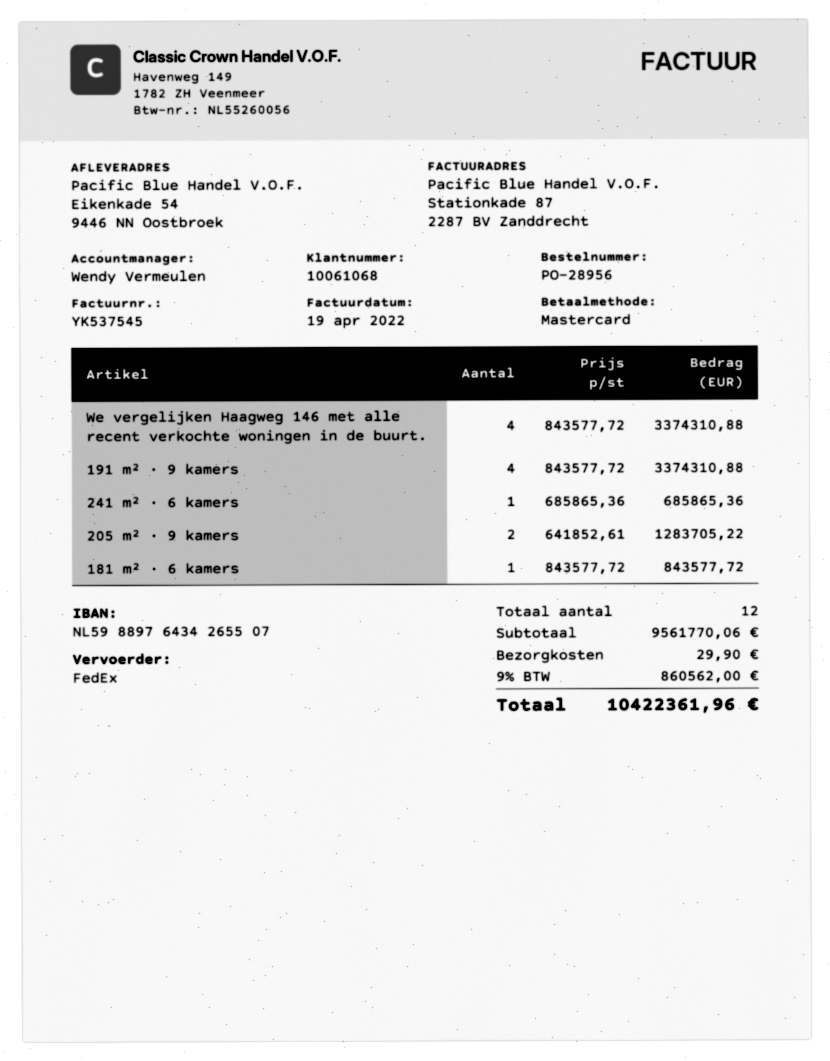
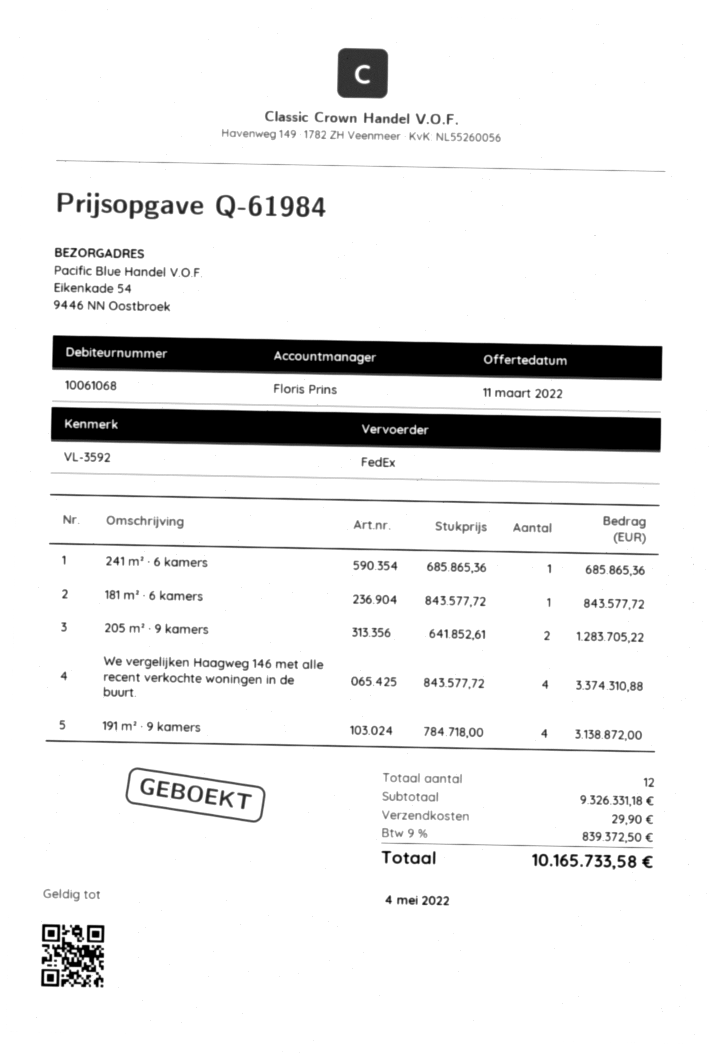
sales rep: Wendy Vermeulen -> Floris Prins
191 m² · 9 kamers: 4 x 843577.72 = 3374310.88 -> 4 x 784718.00 = 3138872.00
subtotal: 9561770.06 -> 9326331.18
tax: 9% = 860562.00 -> 9% = 839372.50
total: 10422361.96 -> 10165733.58

